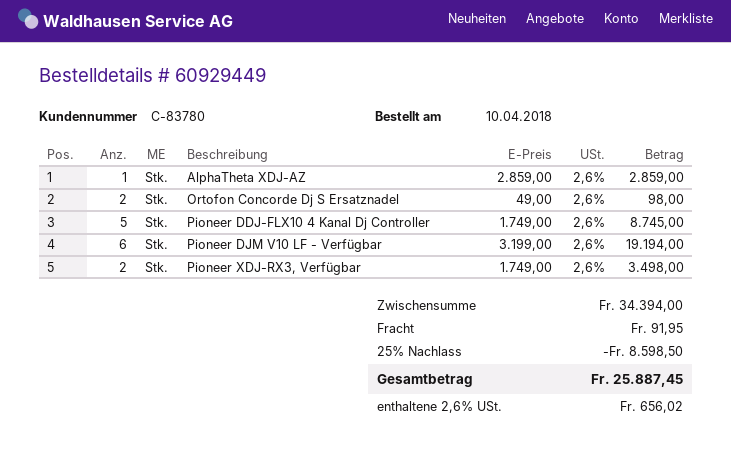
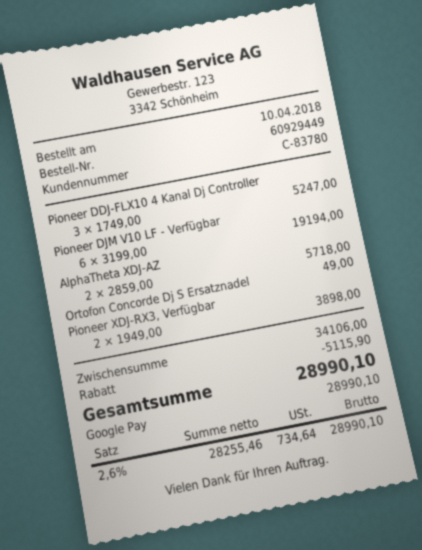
AlphaTheta XDJ-AZ: 1 x 2859.00 = 2859.00 -> 2 x 2859.00 = 5718.00
Ortofon Concorde Dj S Ersatznadel: 2 x 49.00 = 98.00 -> 1 x 49.00 = 49.00
Pioneer DDJ-FLX10 4 Kanal Dj Controller: 5 x 1749.00 = 8745.00 -> 3 x 1749.00 = 5247.00
Pioneer XDJ-RX3, Verfügbar: 2 x 1749.00 = 3498.00 -> 2 x 1949.00 = 3898.00
subtotal: 34394.00 -> 34106.00
discount: 8598.50 -> 5115.90
shipping: 91.95 -> none
tax: 2.6% = 656.02 -> 2.6% = 734.64
total: 25887.45 -> 28990.10

